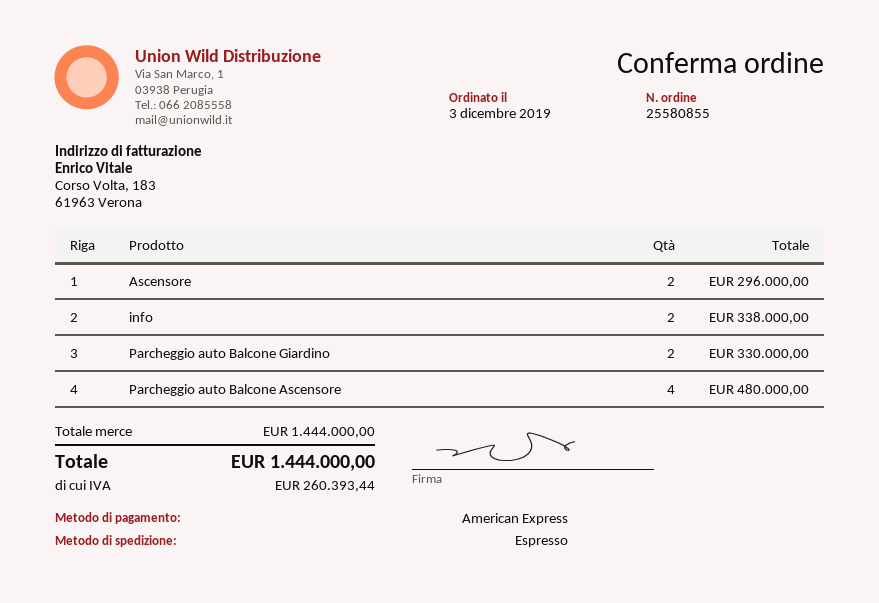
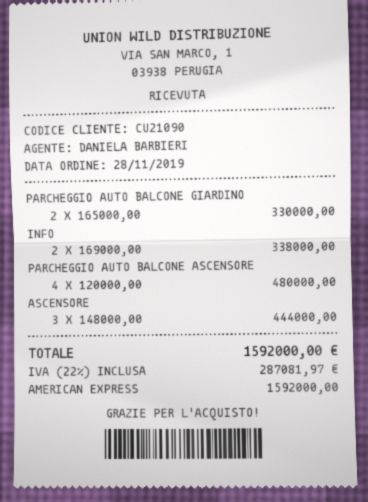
order date: 2019-12-03 -> 2019-11-28
Ascensore: 2 for 296000.00 -> 3 for 444000.00
tax: 260393.44 -> 287081.97
total: 1444000.00 -> 1592000.00

